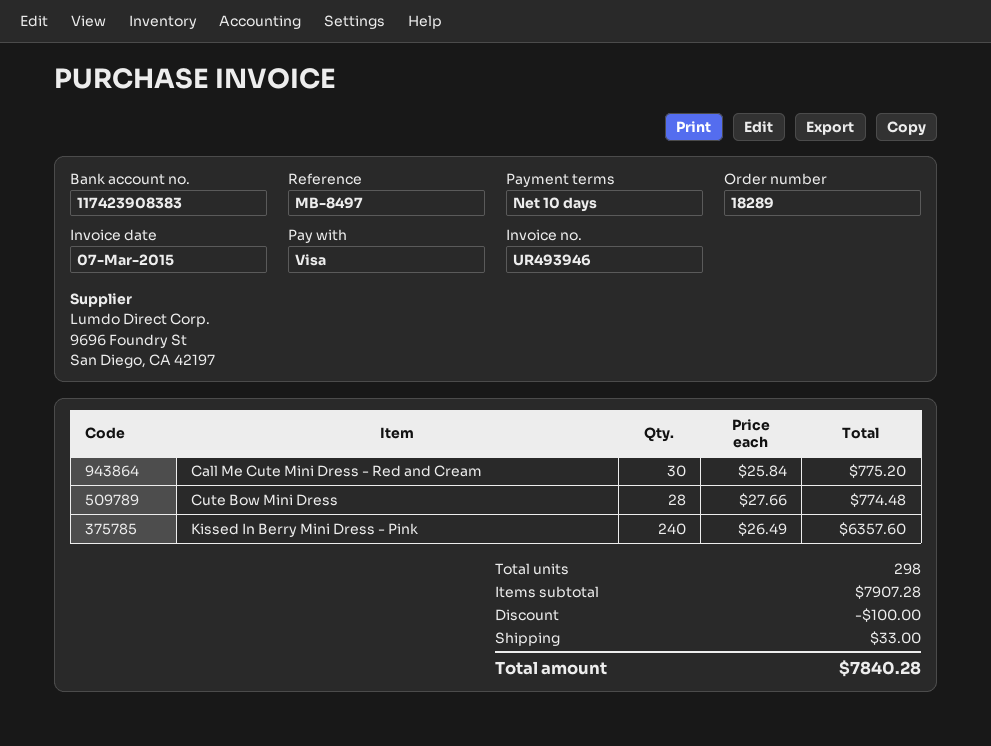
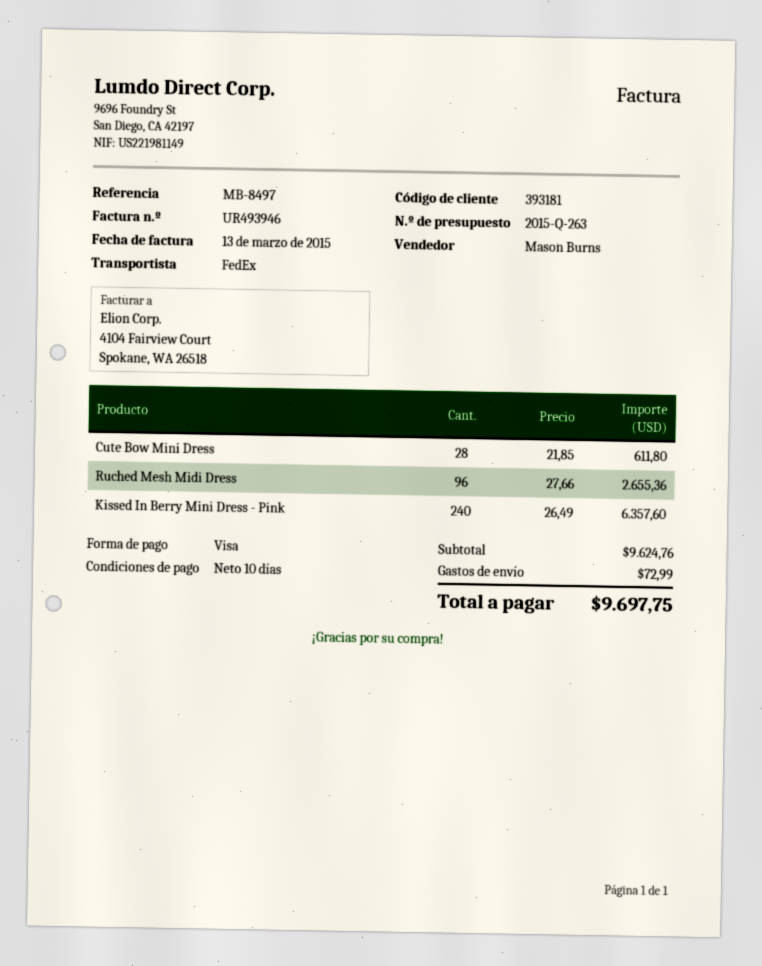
invoice date: 2015-03-07 -> 2015-03-13
Call Me Cute Mini Dress - Red and Cream: 30 x 25.84 = 775.20 -> none
Cute Bow Mini Dress: 28 x 27.66 = 774.48 -> 28 x 21.85 = 611.80
Ruched Mesh Midi Dress: none -> 96 x 27.66 = 2655.36
subtotal: 7907.28 -> 9624.76
discount: 100.00 -> none
shipping: 33.00 -> 72.99
total: 7840.28 -> 9697.75

